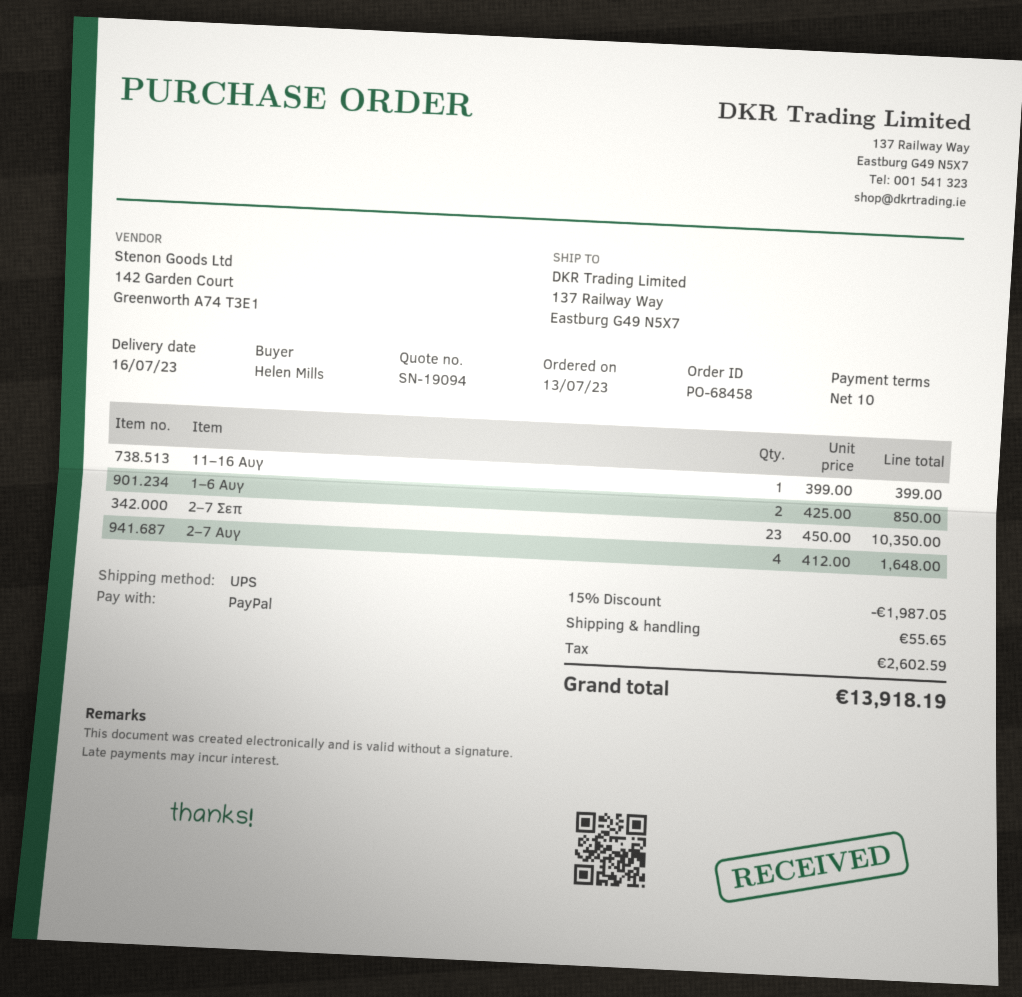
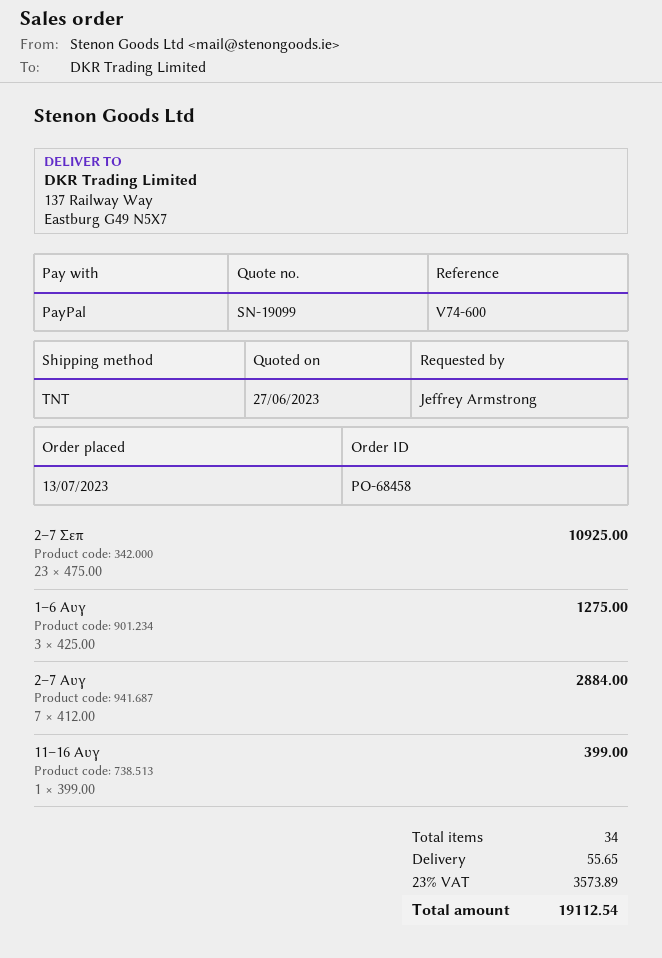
quote number: SN-19094 -> SN-19099
ordered by: Helen Mills -> Jeffrey Armstrong
shipping method: UPS -> TNT
1–6 Αυγ: 2 x 425.00 = 850.00 -> 3 x 425.00 = 1275.00
2–7 Σεπ: 23 x 450.00 = 10350.00 -> 23 x 475.00 = 10925.00
2–7 Αυγ: 4 x 412.00 = 1648.00 -> 7 x 412.00 = 2884.00
discount: 15% = 1987.05 -> none
tax: 2602.59 -> 3573.89
total: 13918.19 -> 19112.54

